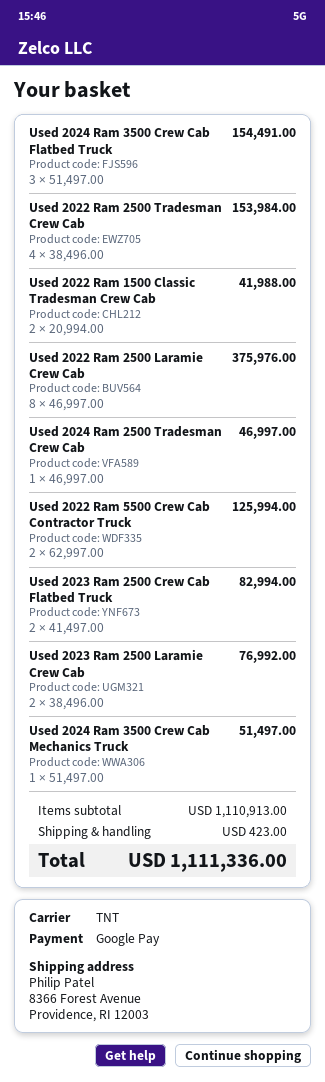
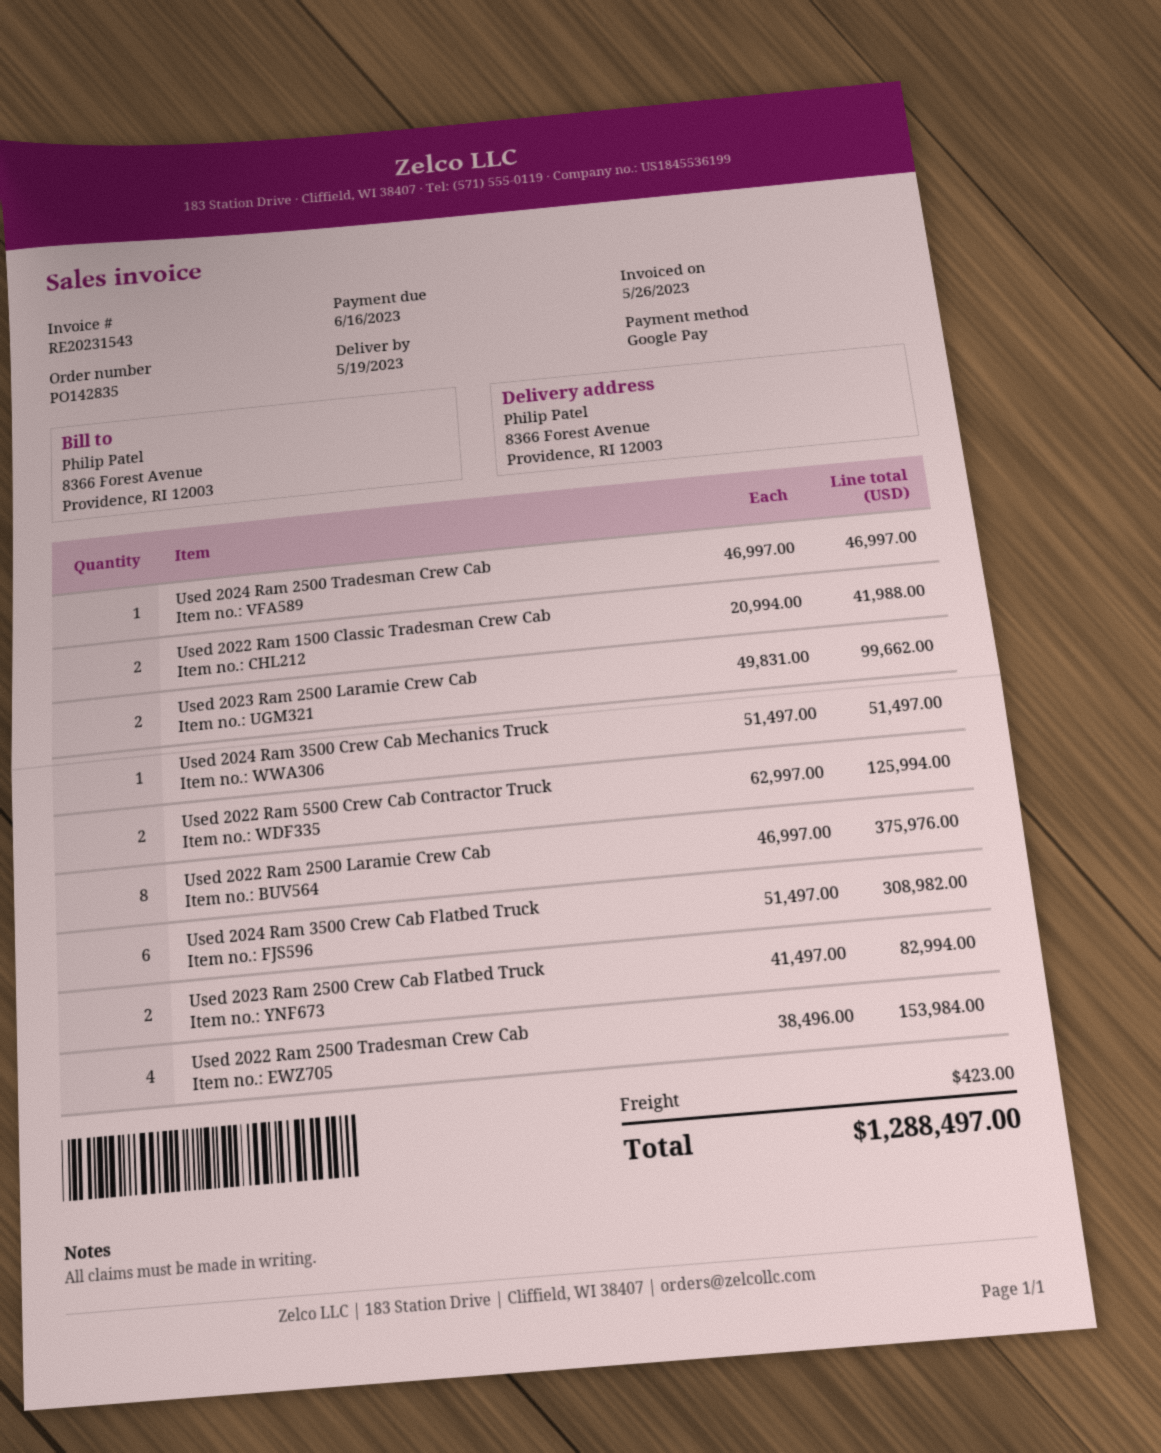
Used 2024 Ram 3500 Crew Cab Flatbed Truck: 3 x 51497.00 = 154491.00 -> 6 x 51497.00 = 308982.00
Used 2023 Ram 2500 Laramie Crew Cab: 2 x 38496.00 = 76992.00 -> 2 x 49831.00 = 99662.00
total: 1111336.00 -> 1288497.00

